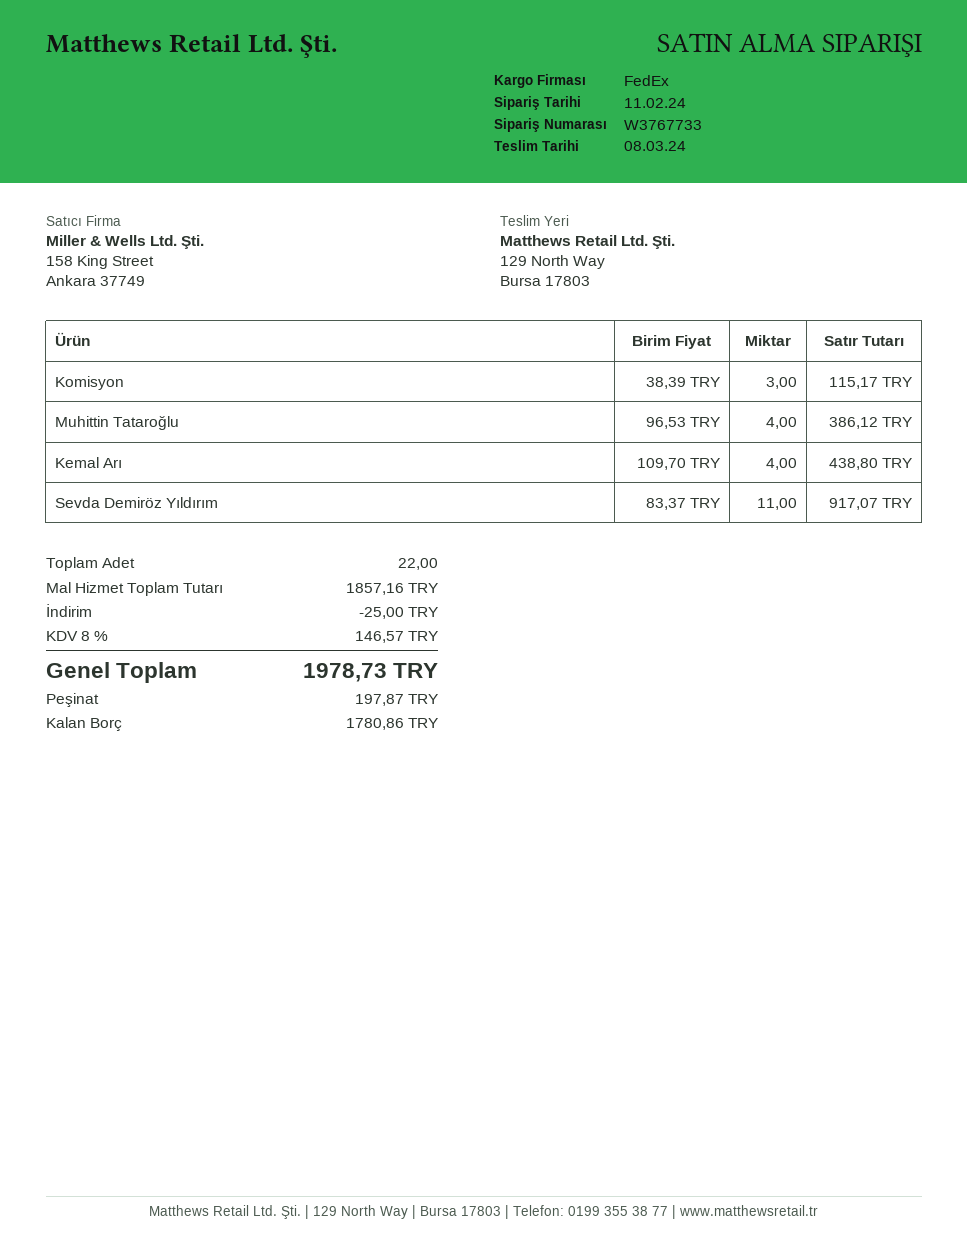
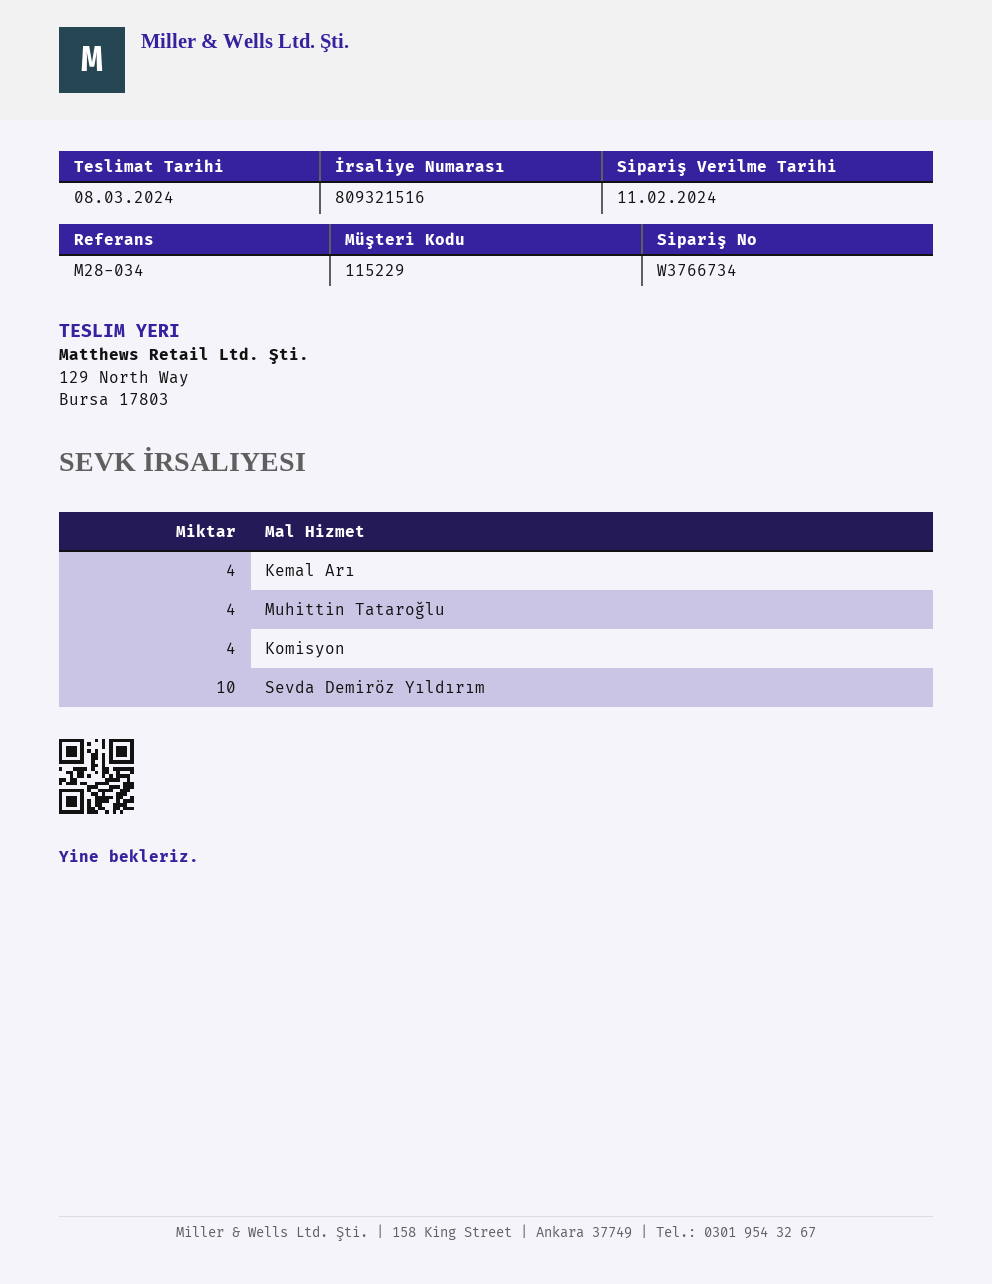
order number: W3767733 -> W3766734
Komisyon: 3 -> 4
Sevda Demiröz Yıldırım: 11 -> 10

